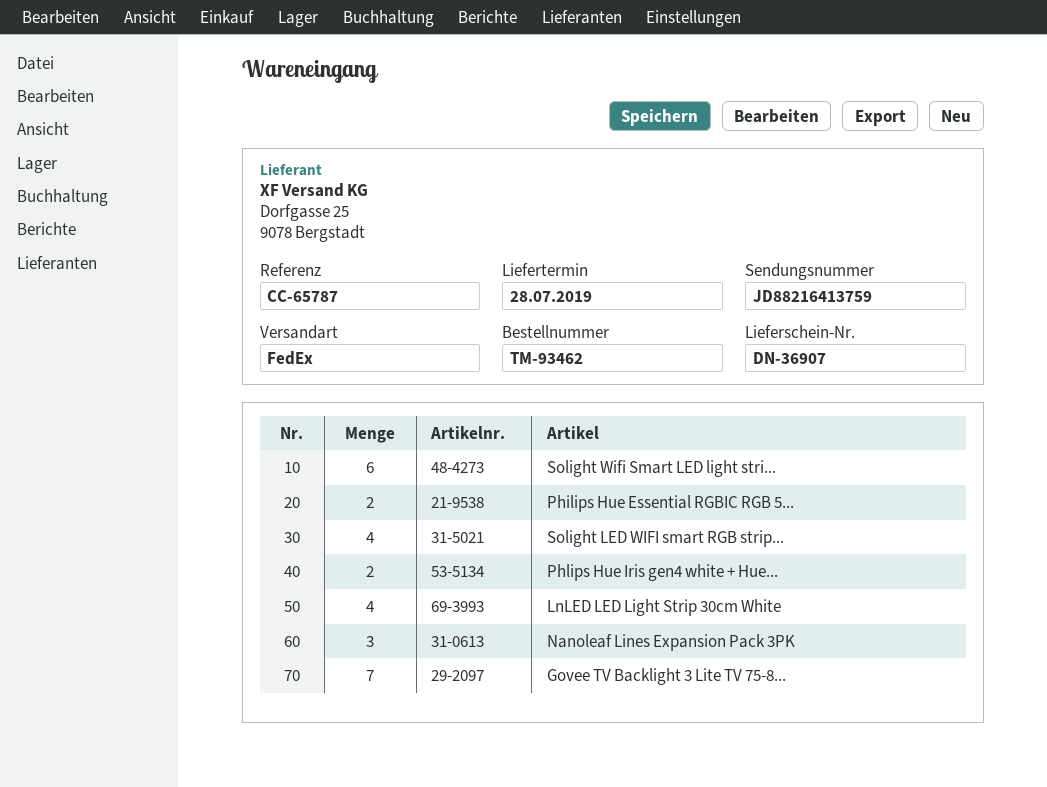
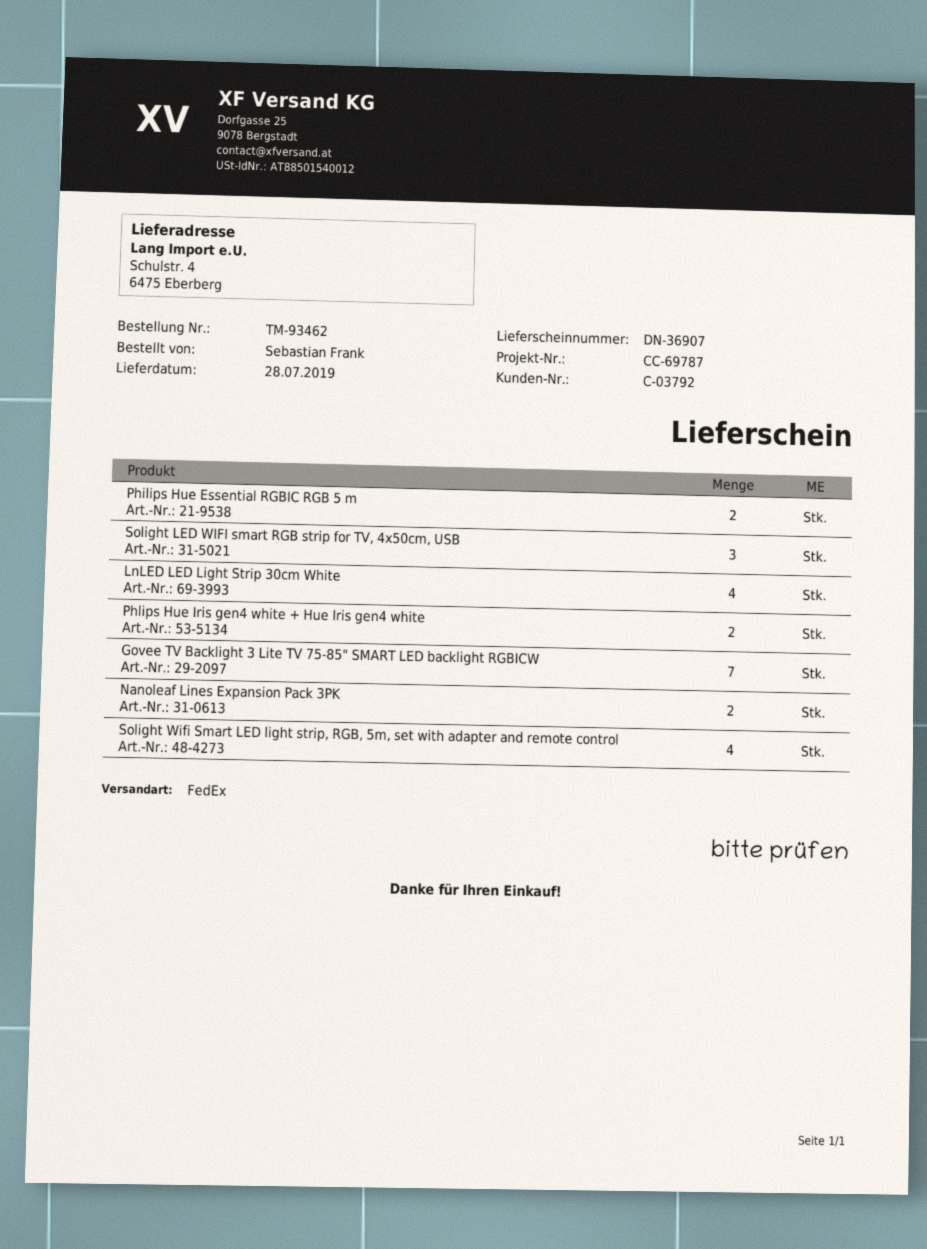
reference: CC-65787 -> CC-69787
Solight Wifi Smart LED light stri...: 6 -> 4
Solight LED WIFI smart RGB strip...: 4 -> 3
Nanoleaf Lines Expansion Pack 3PK: 3 -> 2

